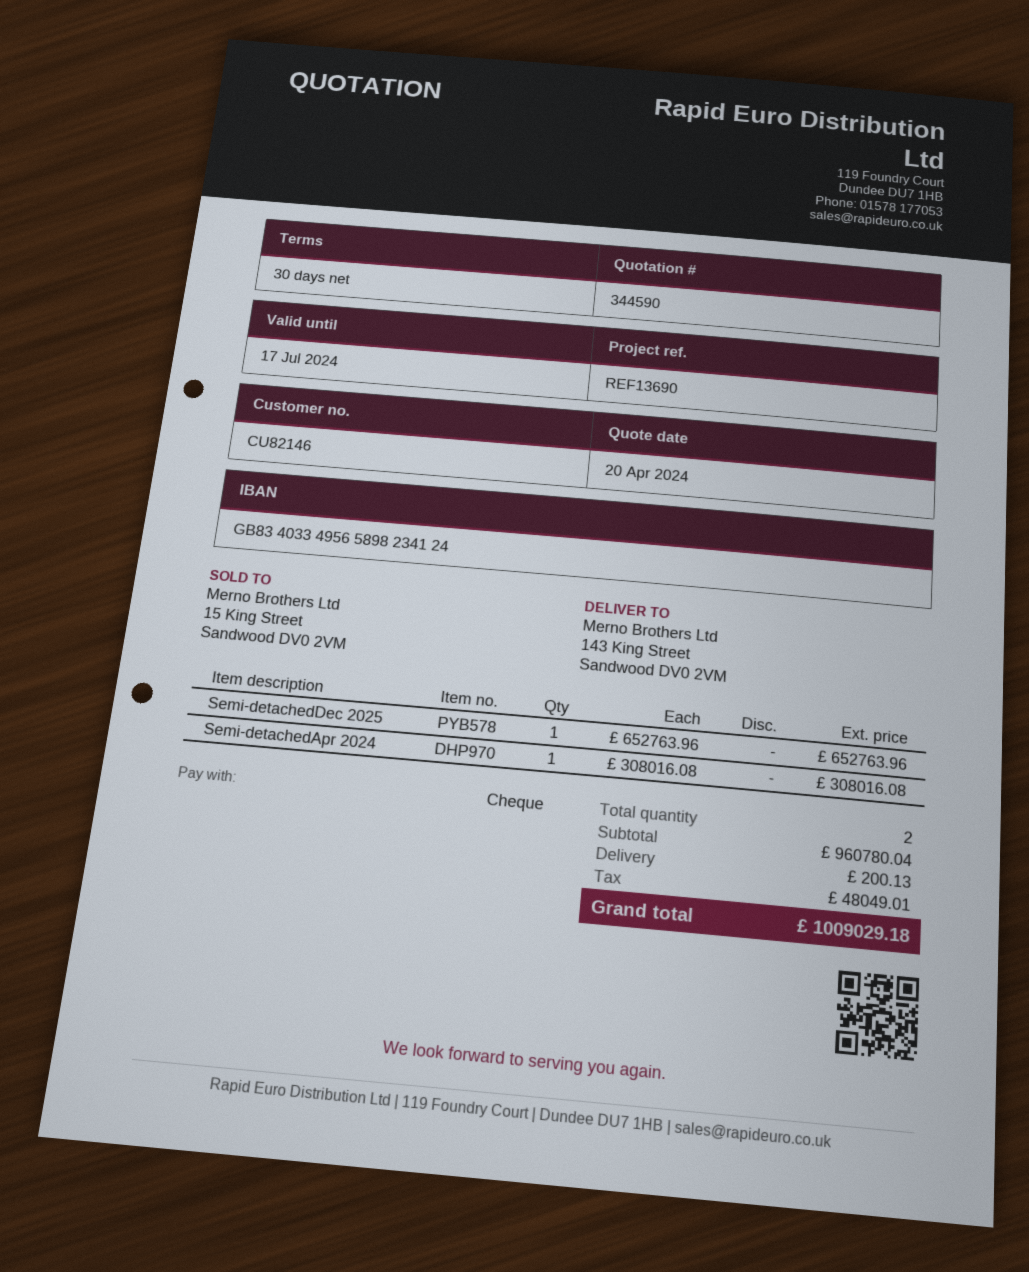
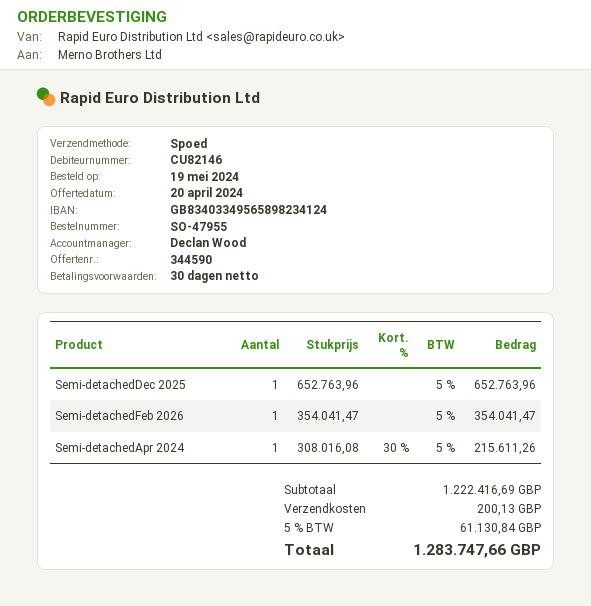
Semi-detachedApr 2024: 1 x 308016.08 = 308016.08 -> 1 x 308016.08 - 30% = 215611.26
Semi-detachedFeb 2026: none -> 1 x 354041.47 = 354041.47
subtotal: 960780.04 -> 1222416.69
tax: 48049.01 -> 61130.84
total: 1009029.18 -> 1283747.66

